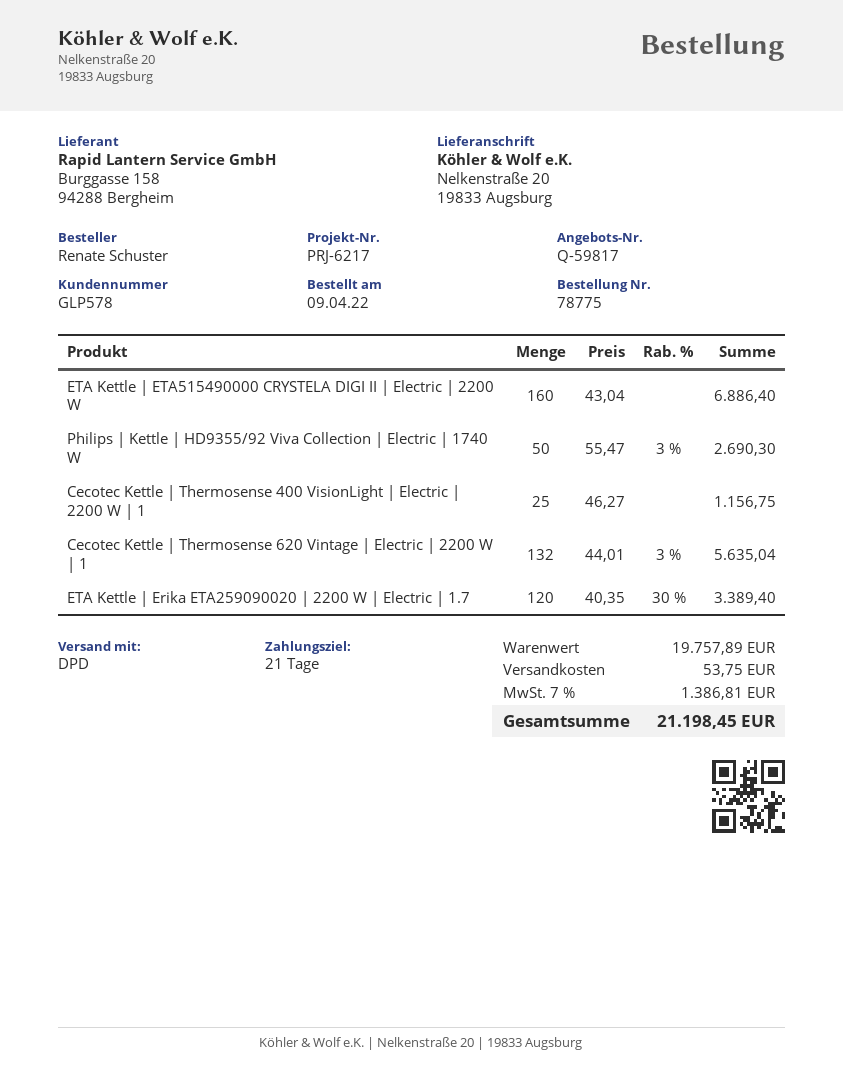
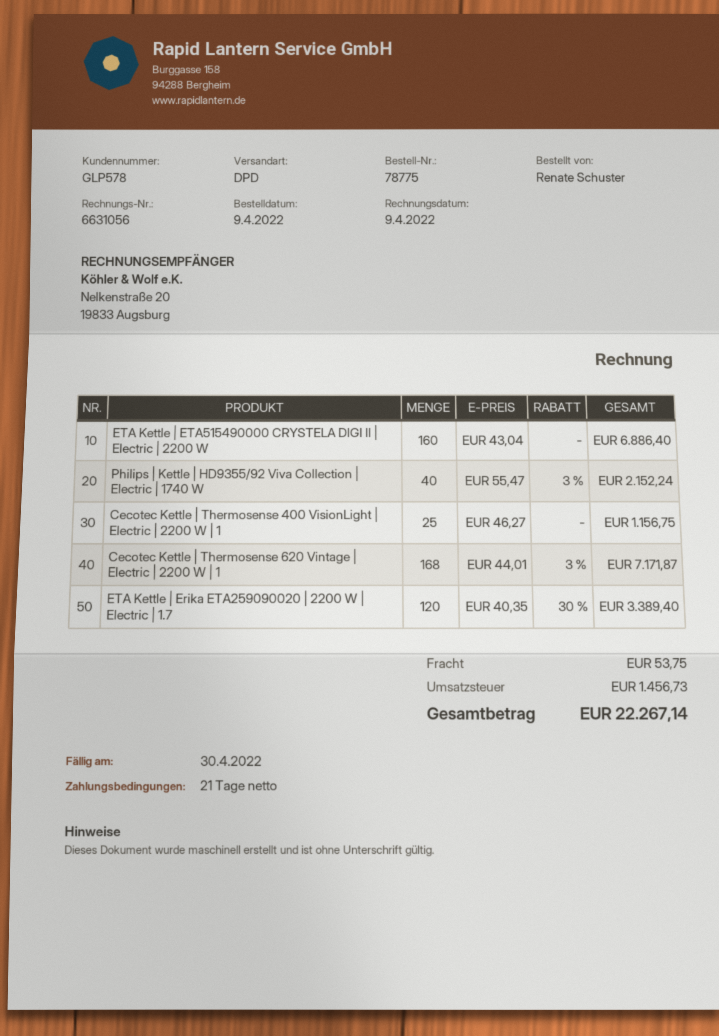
Philips | Kettle | HD9355/92 Viva Collection | Electric | 1740 W: 50 x 55.47 - 3% = 2690.30 -> 40 x 55.47 - 3% = 2152.24
Cecotec Kettle | Thermosense 620 Vintage | Electric | 2200 W | 1: 132 x 44.01 - 3% = 5635.04 -> 168 x 44.01 - 3% = 7171.87
tax: 1386.81 -> 1456.73
total: 21198.45 -> 22267.14

